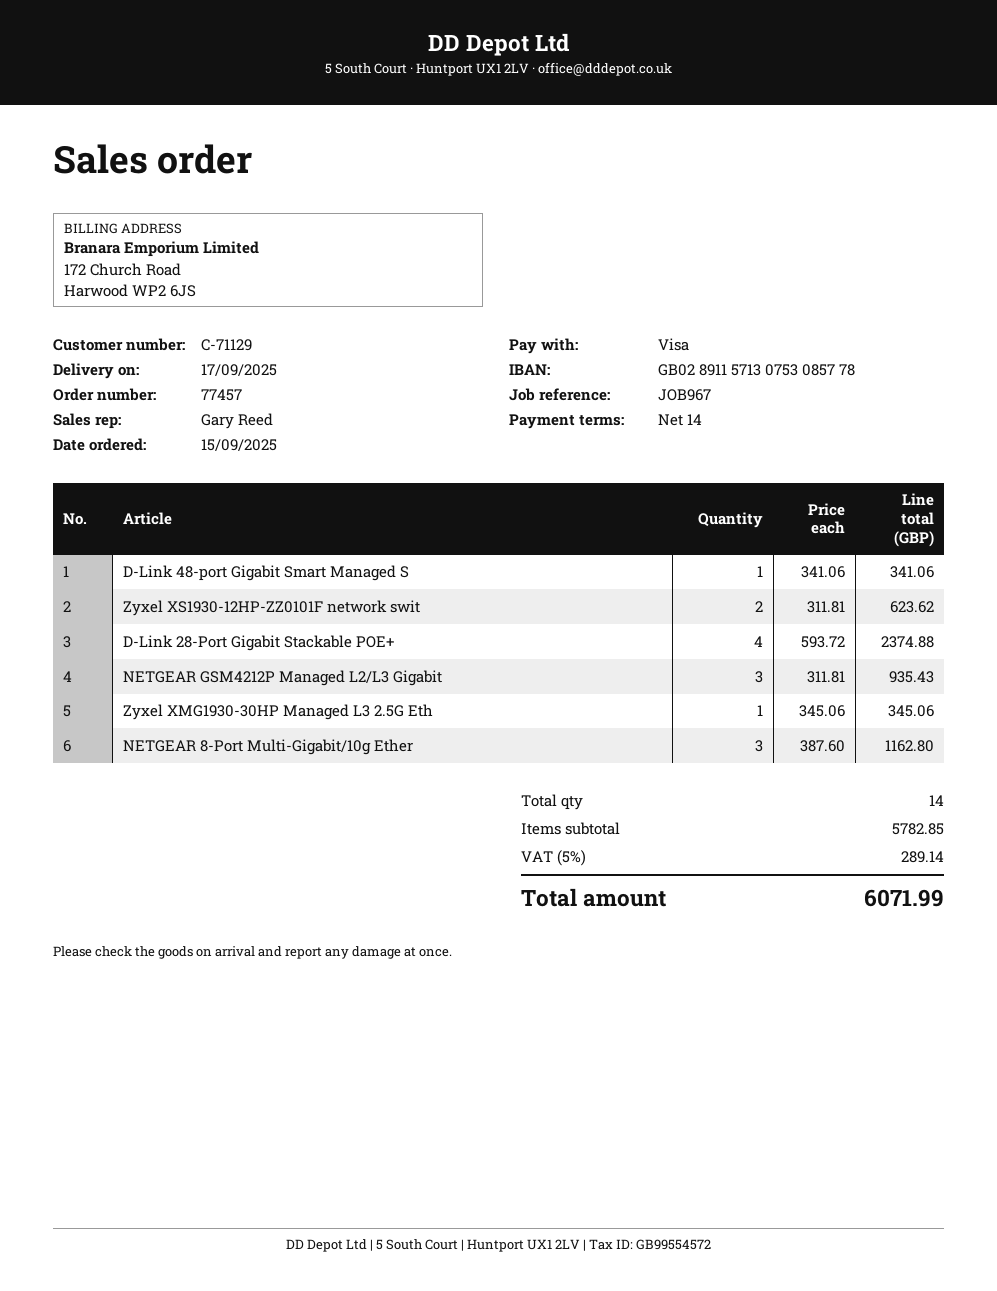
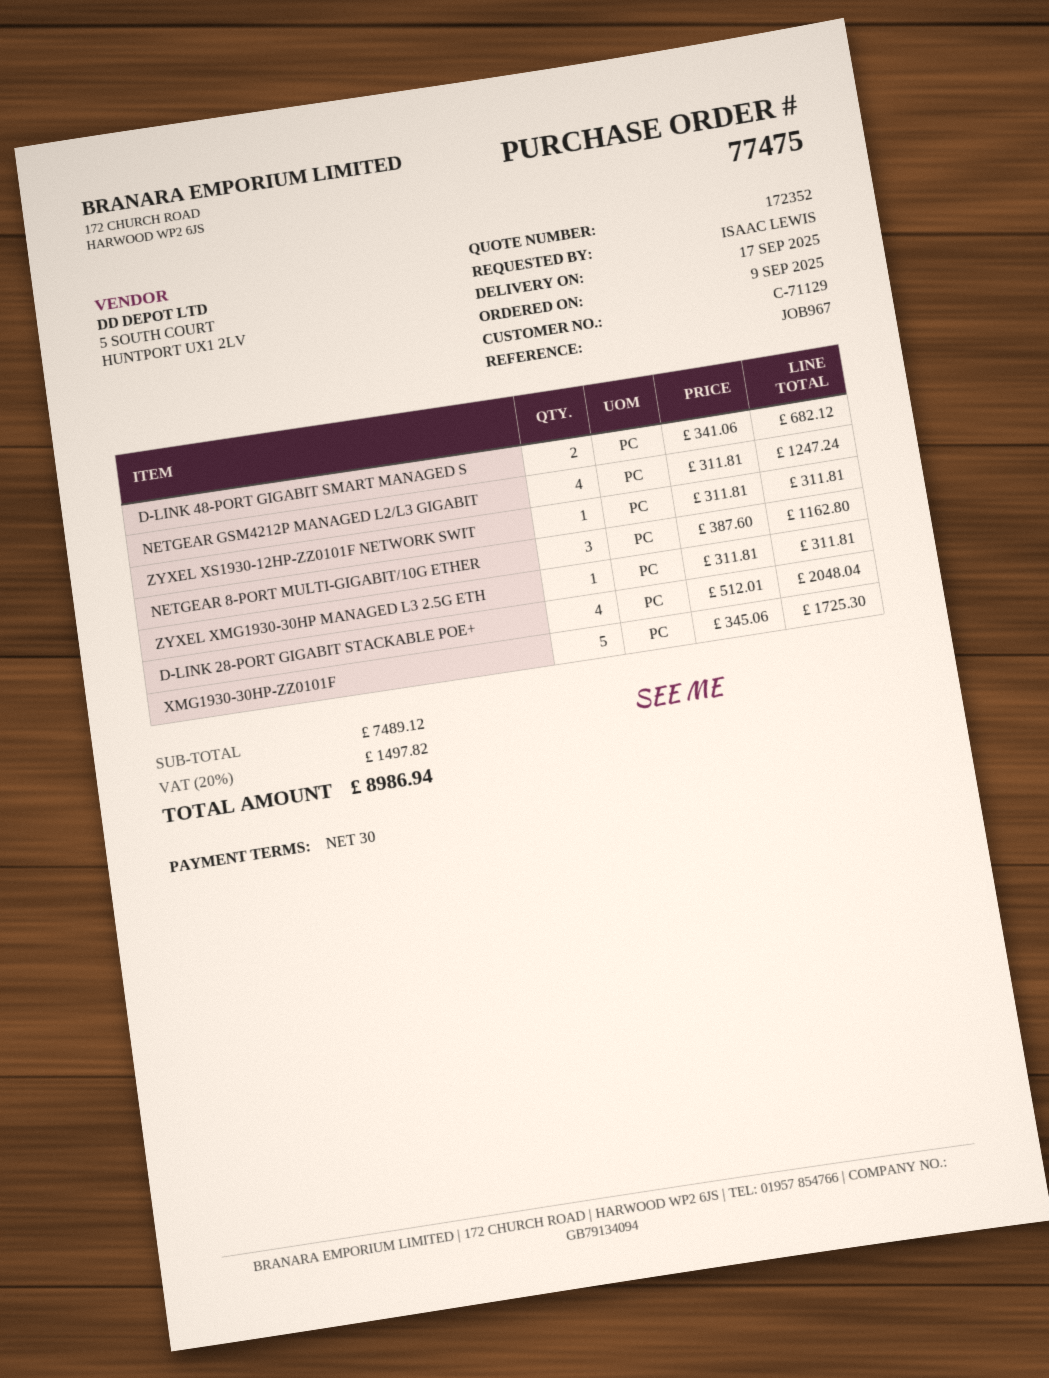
order number: 77457 -> 77475
order date: 2025-09-15 -> 2025-09-09
payment terms: 14 days -> 30 days
D-Link 48-port Gigabit Smart Managed S: 1 x 341.06 = 341.06 -> 2 x 341.06 = 682.12
Zyxel XS1930-12HP-ZZ0101F network swit: 2 x 311.81 = 623.62 -> 1 x 311.81 = 311.81
D-Link 28-Port Gigabit Stackable POE+: 4 x 593.72 = 2374.88 -> 4 x 512.01 = 2048.04
NETGEAR GSM4212P Managed L2/L3 Gigabit: 3 x 311.81 = 935.43 -> 4 x 311.81 = 1247.24
Zyxel XMG1930-30HP Managed L3 2.5G Eth: 1 x 345.06 = 345.06 -> 1 x 311.81 = 311.81
XMG1930-30HP-ZZ0101F: none -> 5 x 345.06 = 1725.30
subtotal: 5782.85 -> 7489.12
tax: 5% = 289.14 -> 20% = 1497.82
total: 6071.99 -> 8986.94

